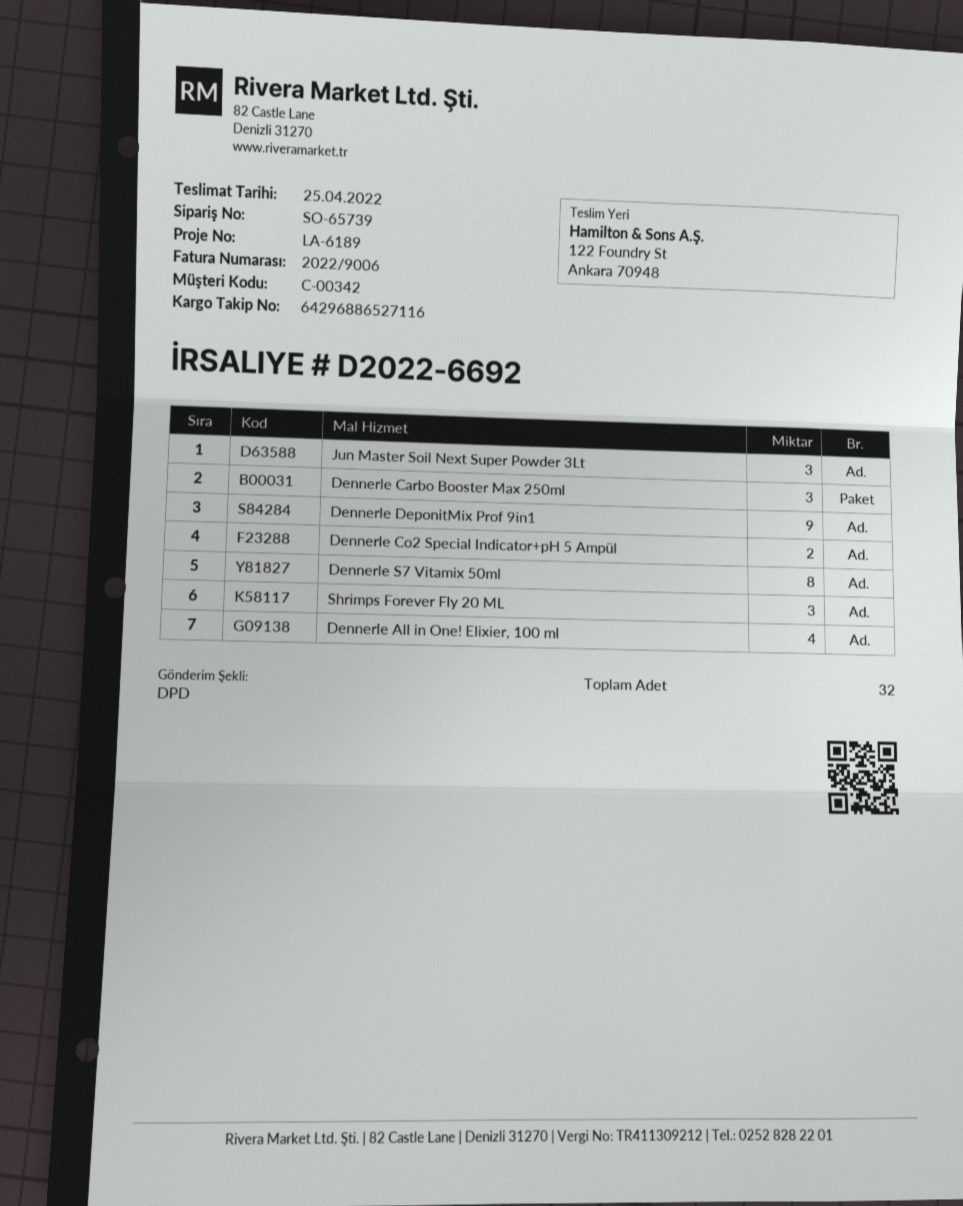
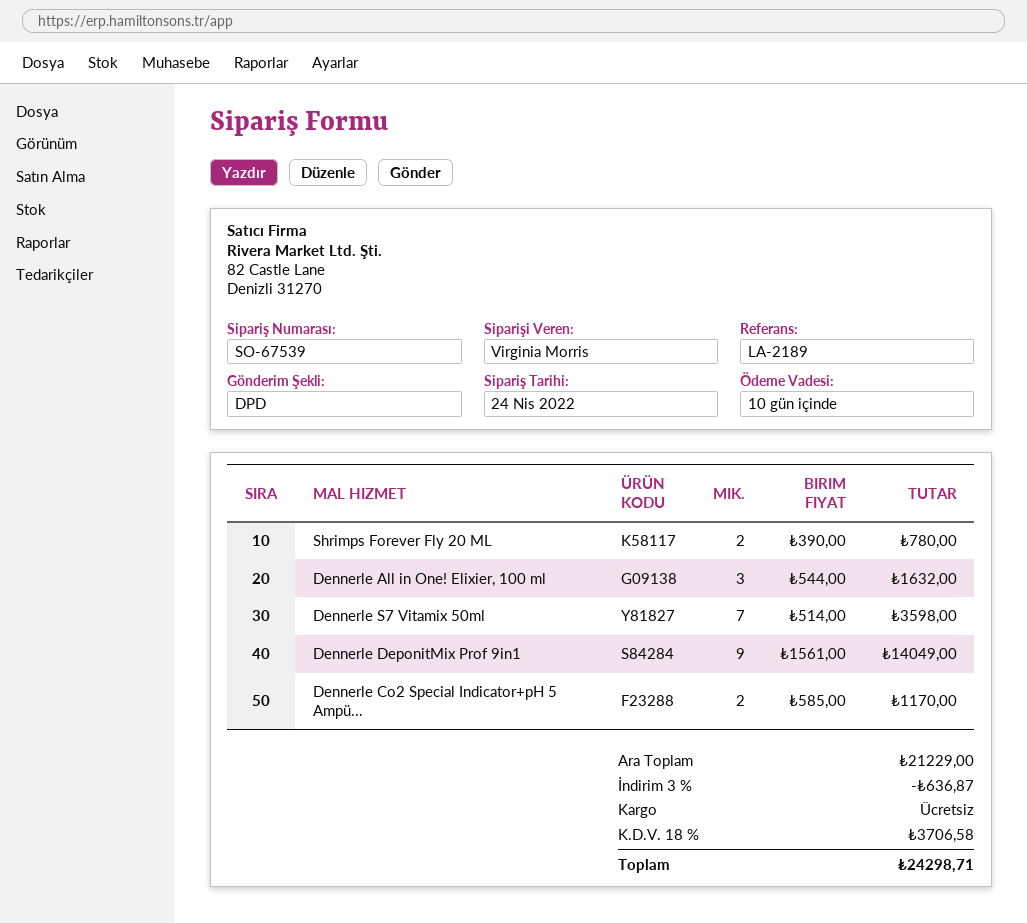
order number: SO-65739 -> SO-67539
reference: LA-6189 -> LA-2189
Jun Master Soil Next Super Powder 3Lt: 3 -> none
Dennerle Carbo Booster Max 250ml: 3 -> none
Dennerle S7 Vitamix 50ml: 8 -> 7
Shrimps Forever Fly 20 ML: 3 -> 2
Dennerle All in One! Elixier, 100 ml: 4 -> 3

